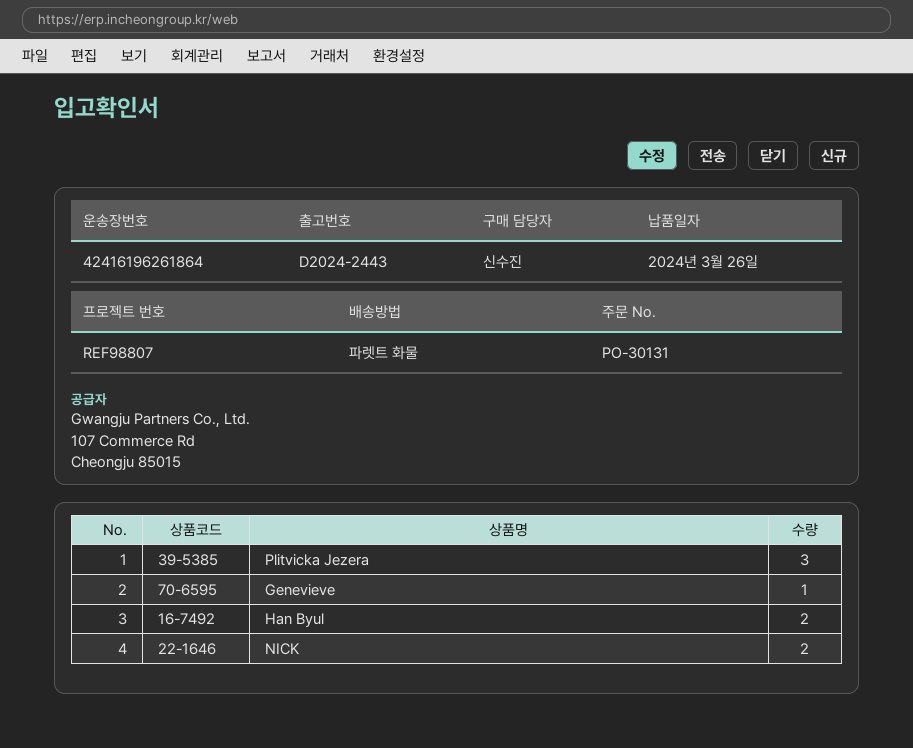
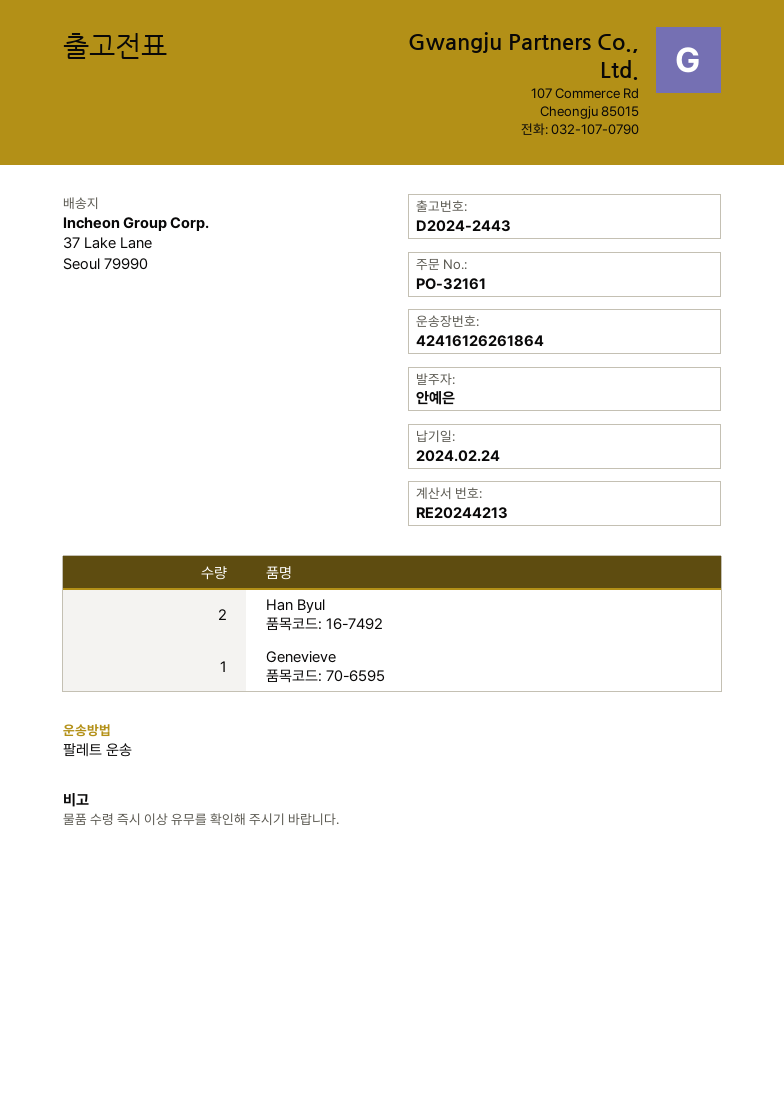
order number: PO-30131 -> PO-32161
delivery date: 2024-03-26 -> 2024-02-24
ordered by: 신수진 -> 안예은
tracking number: 42416196261864 -> 42416126261864
Plitvicka Jezera: 3 -> none
NICK: 2 -> none

